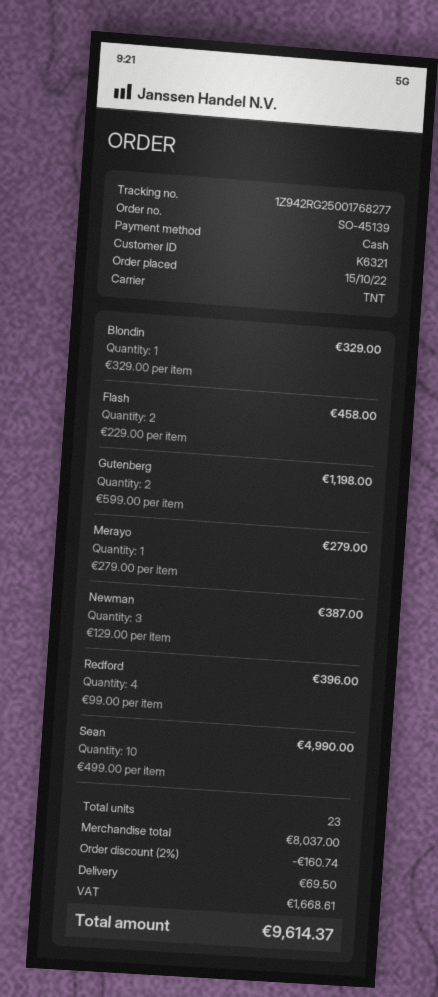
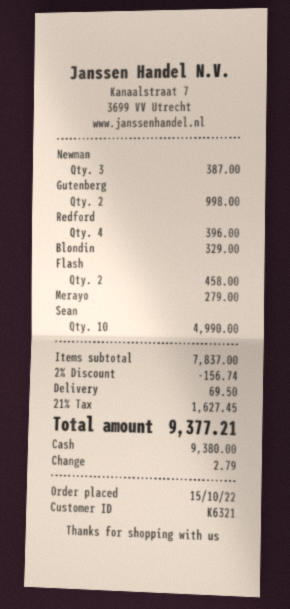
Gutenberg: 2 for 1198.00 -> 2 for 998.00
subtotal: 8037.00 -> 7837.00
discount: 2% = 160.74 -> 2% = 156.74
tax: 1668.61 -> 1627.45
total: 9614.37 -> 9377.21

